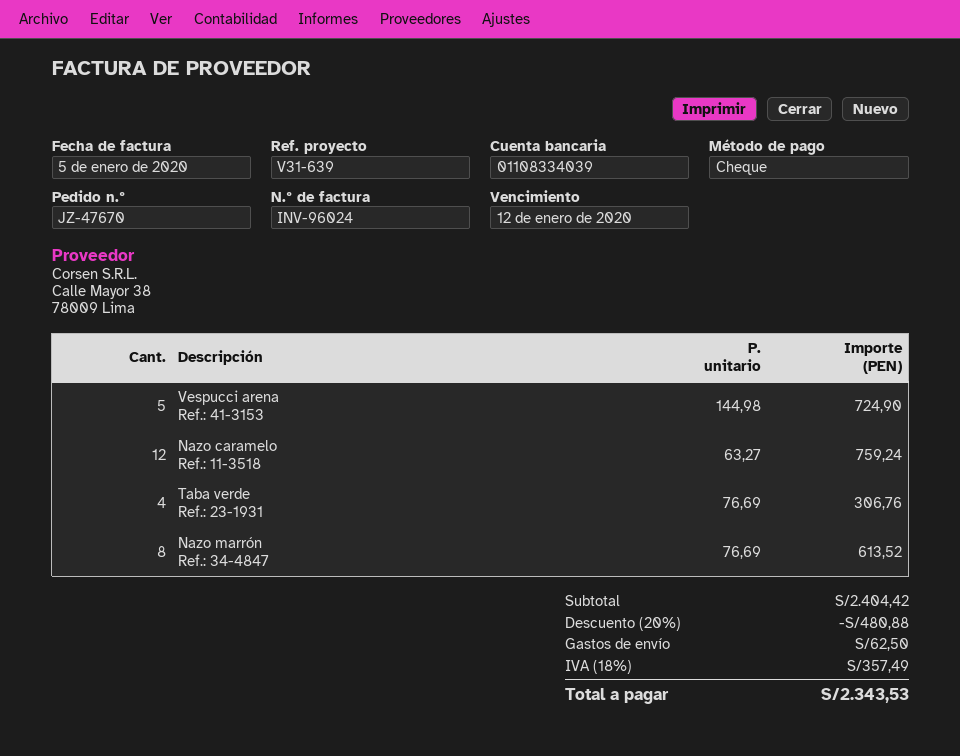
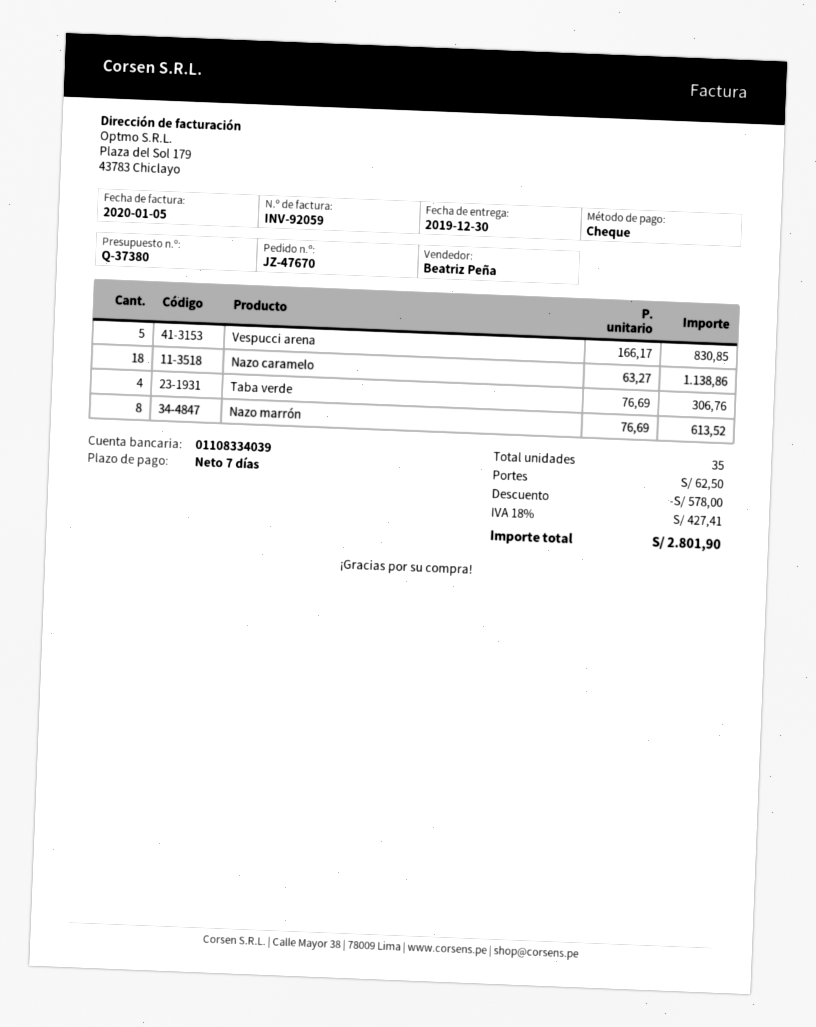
invoice number: INV-96024 -> INV-92059
Vespucci arena: 5 x 144.98 = 724.90 -> 5 x 166.17 = 830.85
Nazo caramelo: 12 x 63.27 = 759.24 -> 18 x 63.27 = 1138.86
discount: 480.88 -> 578.00
tax: 18% = 357.49 -> 18% = 427.41
total: 2343.53 -> 2801.90

